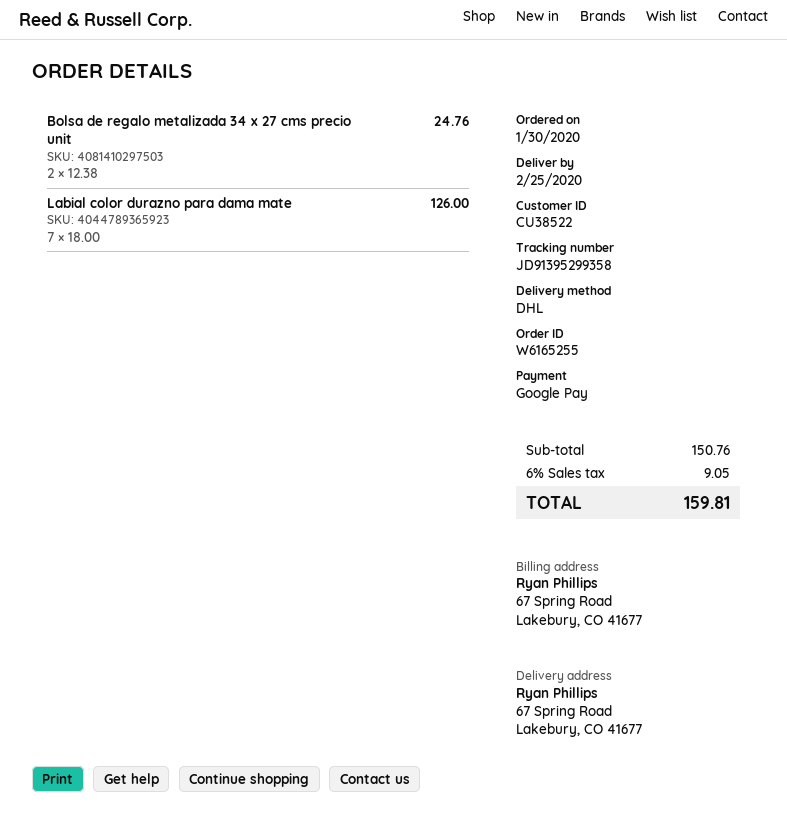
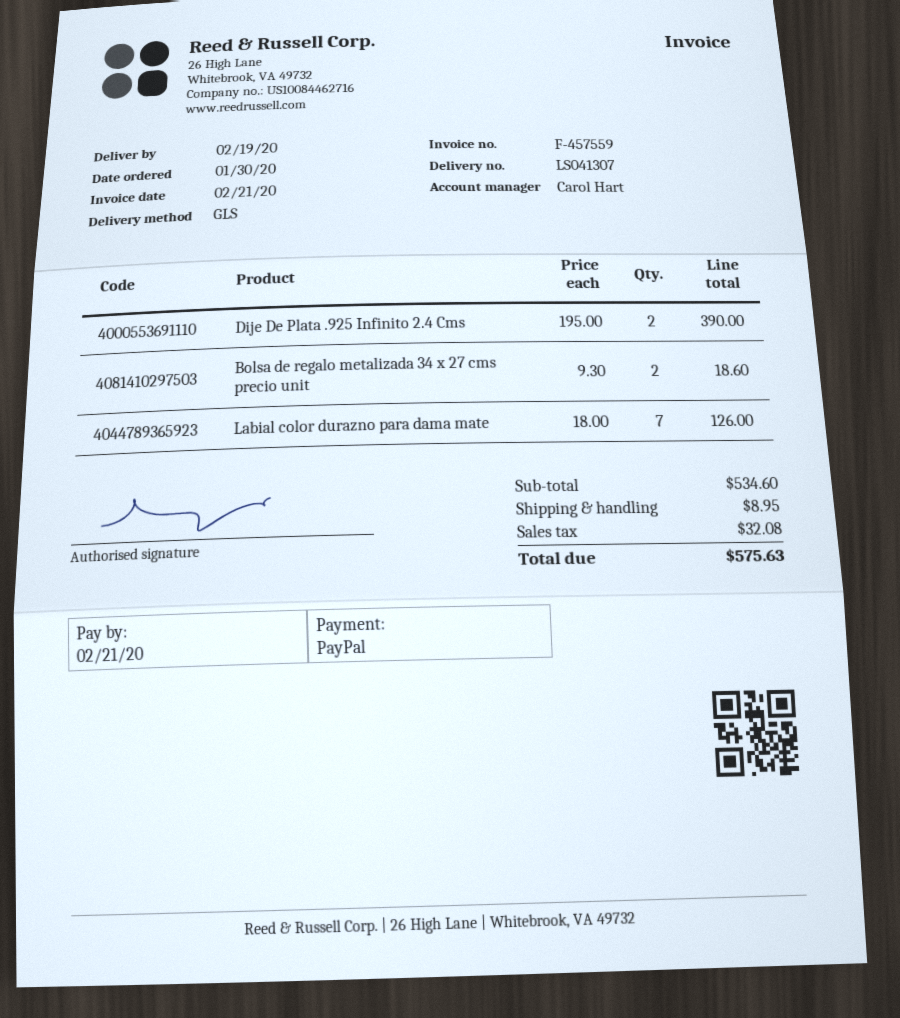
delivery date: 2020-02-25 -> 2020-02-19
payment method: Google Pay -> PayPal
shipping method: DHL -> GLS
Bolsa de regalo metalizada 34 x 27 cms precio unit: 2 x 12.38 = 24.76 -> 2 x 9.30 = 18.60
Dije De Plata .925 Infinito 2.4 Cms: none -> 2 x 195.00 = 390.00
subtotal: 150.76 -> 534.60
shipping: none -> 8.95
tax: 9.05 -> 32.08
total: 159.81 -> 575.63

